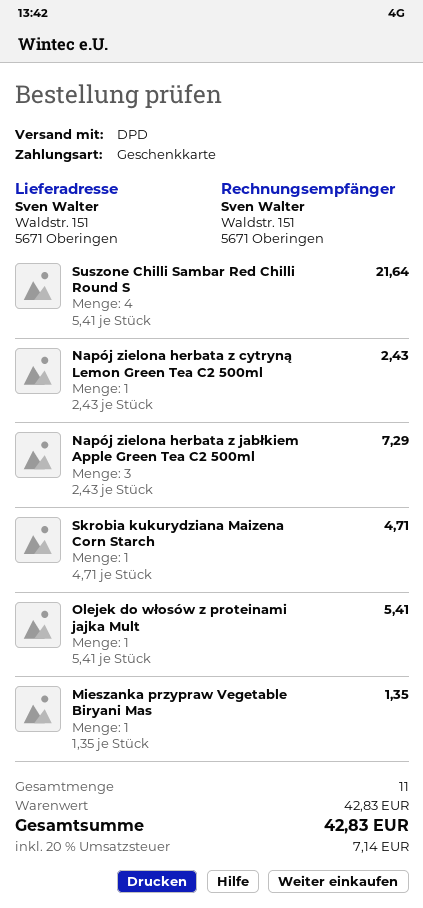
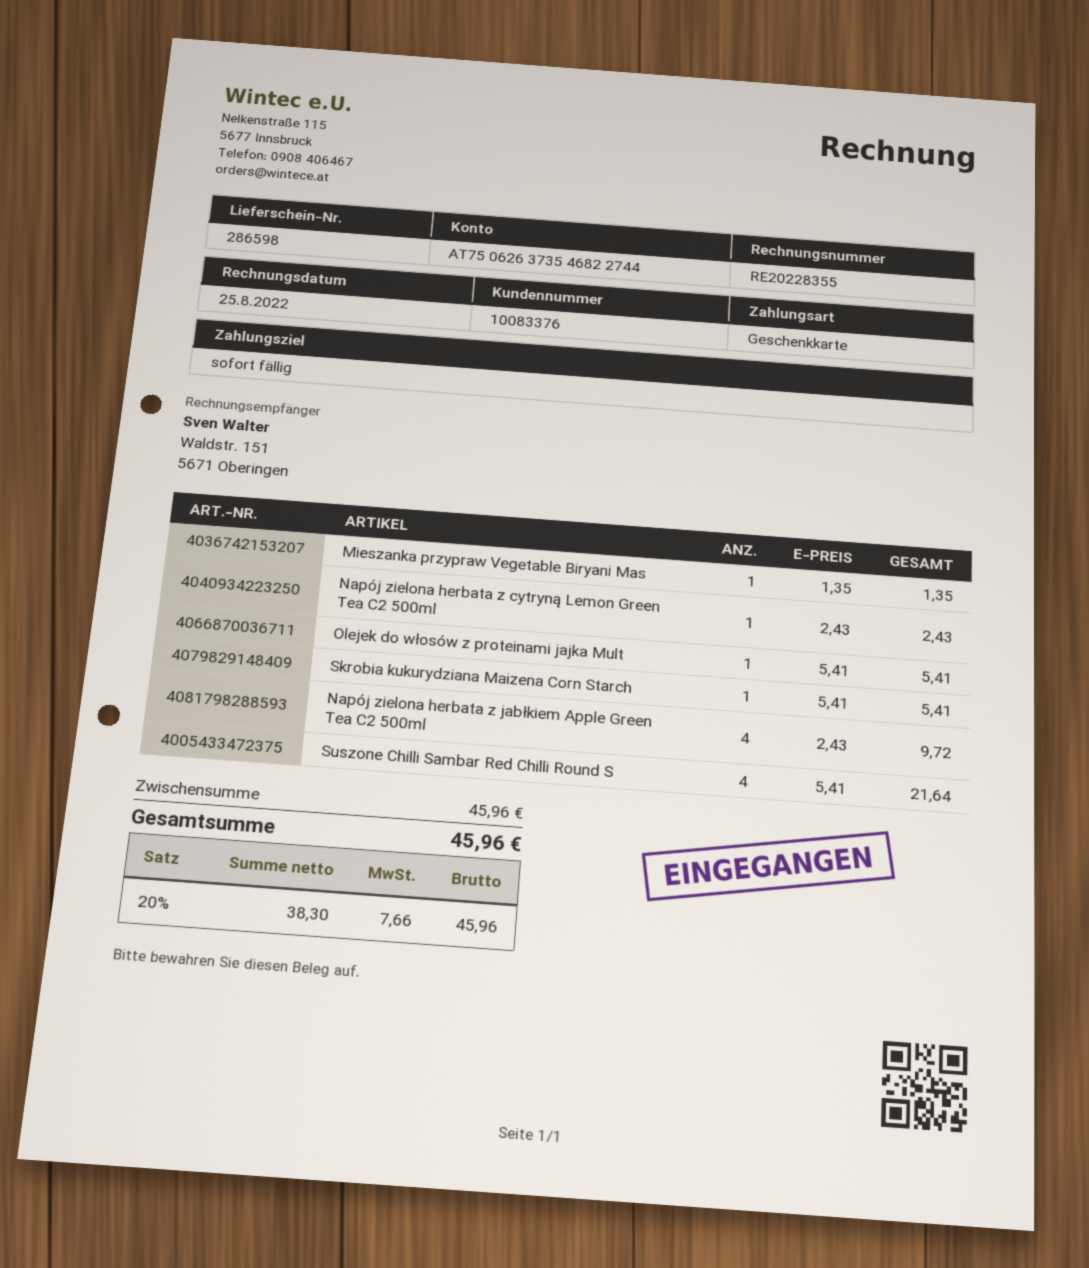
Napój zielona herbata z jabłkiem Apple Green Tea C2 500ml: 3 x 2.43 = 7.29 -> 4 x 2.43 = 9.72
Skrobia kukurydziana Maizena Corn Starch: 1 x 4.71 = 4.71 -> 1 x 5.41 = 5.41
subtotal: 42.83 -> 45.96
tax: 20% = 7.14 -> 20% = 7.66
total: 42.83 -> 45.96

